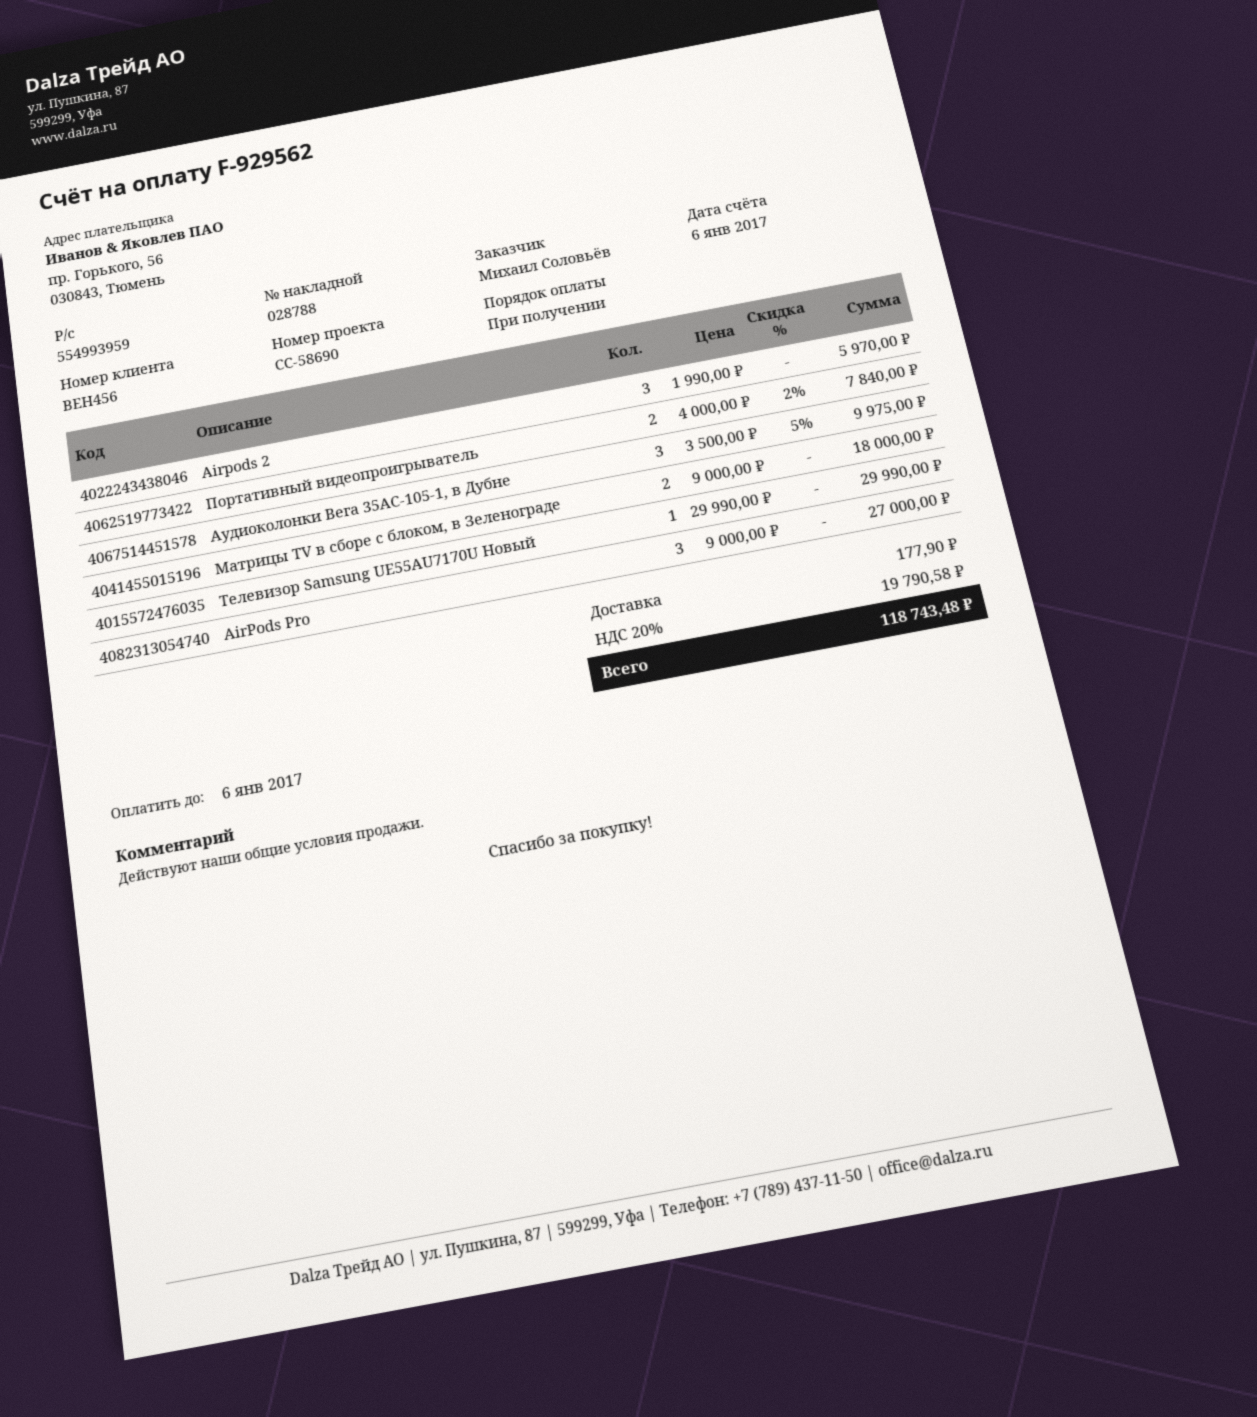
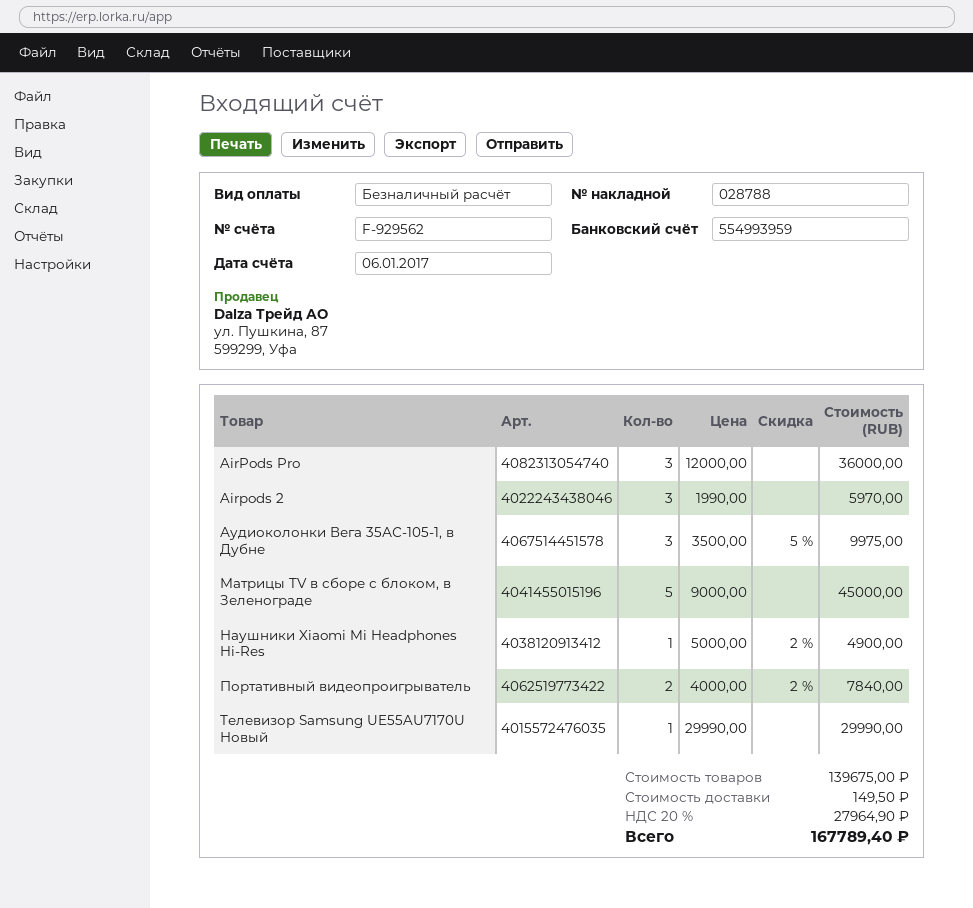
Матрицы TV в сборе с блоком, в Зеленограде: 2 x 9000.00 = 18000.00 -> 5 x 9000.00 = 45000.00
AirPods Pro: 3 x 9000.00 = 27000.00 -> 3 x 12000.00 = 36000.00
Наушники Xiaomi Mi Headphones Hi-Res: none -> 1 x 5000.00 - 2% = 4900.00
shipping: 177.90 -> 149.50
tax: 20% = 19790.58 -> 20% = 27964.90
total: 118743.48 -> 167789.40

